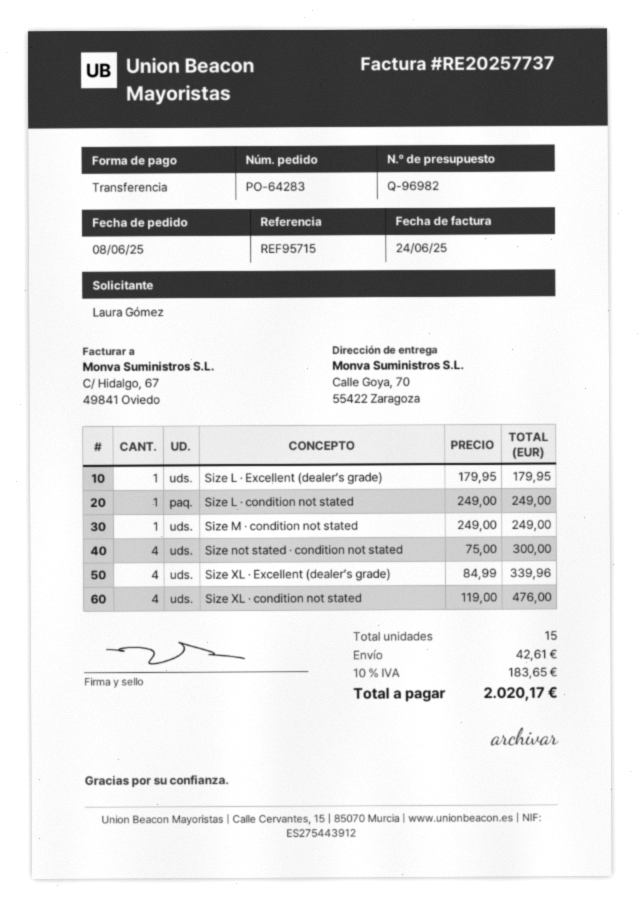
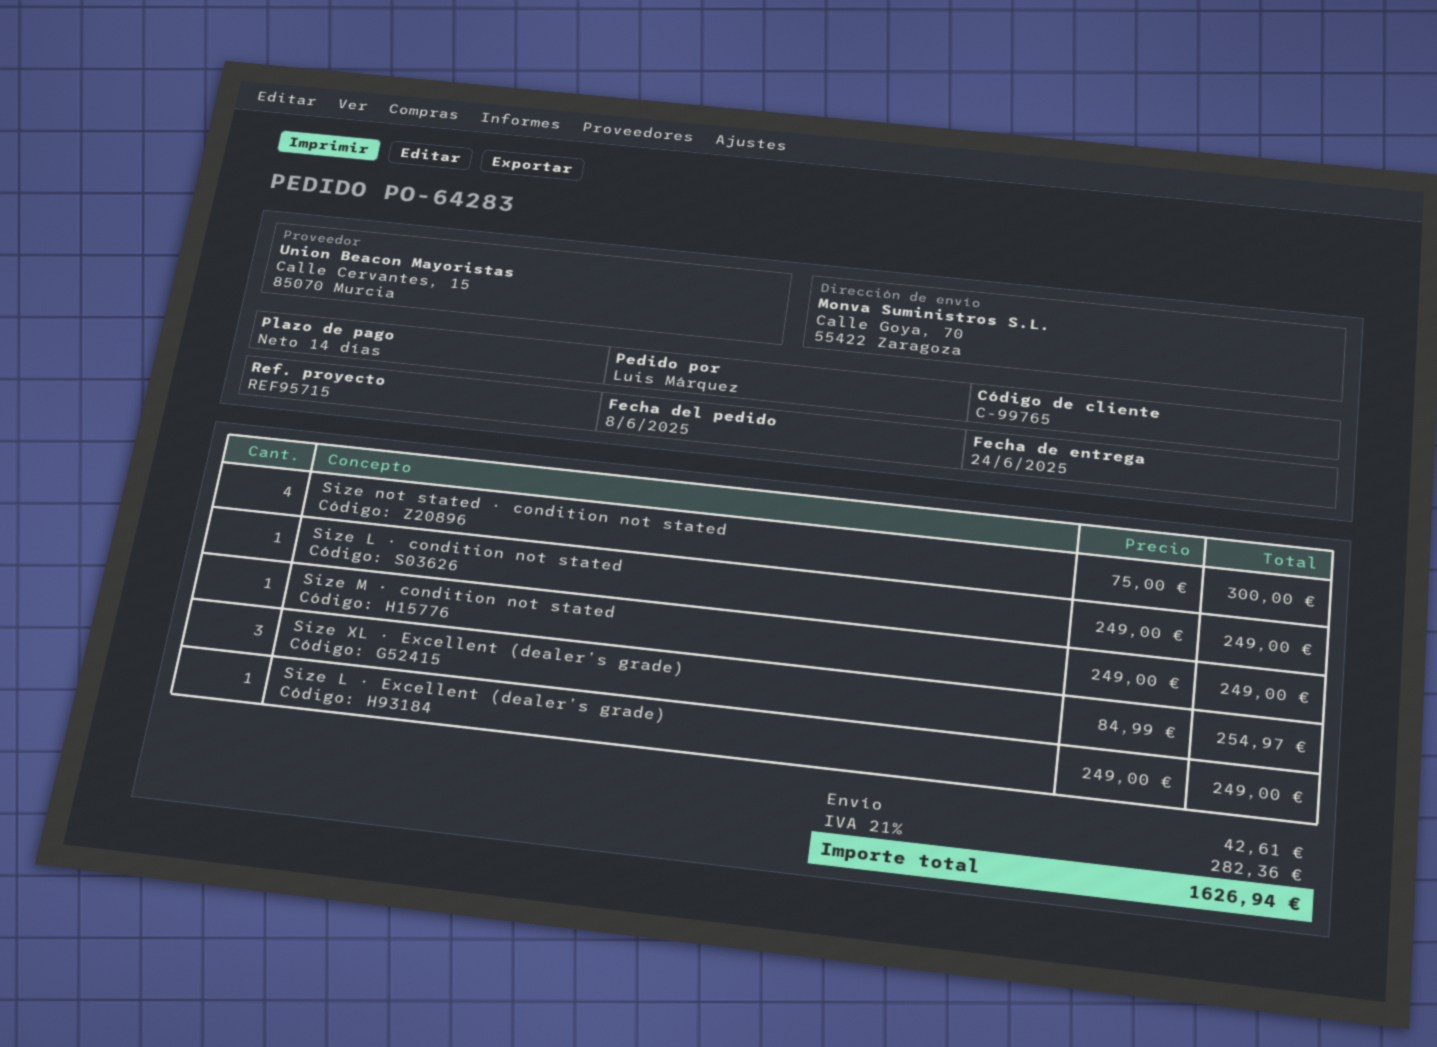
ordered by: Laura Gómez -> Luis Márquez
Size L · Excellent (dealer’s grade): 1 x 179.95 = 179.95 -> 1 x 249.00 = 249.00
Size XL · Excellent (dealer’s grade): 4 x 84.99 = 339.96 -> 3 x 84.99 = 254.97
Size XL · condition not stated: 4 x 119.00 = 476.00 -> none
tax: 10% = 183.65 -> 21% = 282.36
total: 2020.17 -> 1626.94

